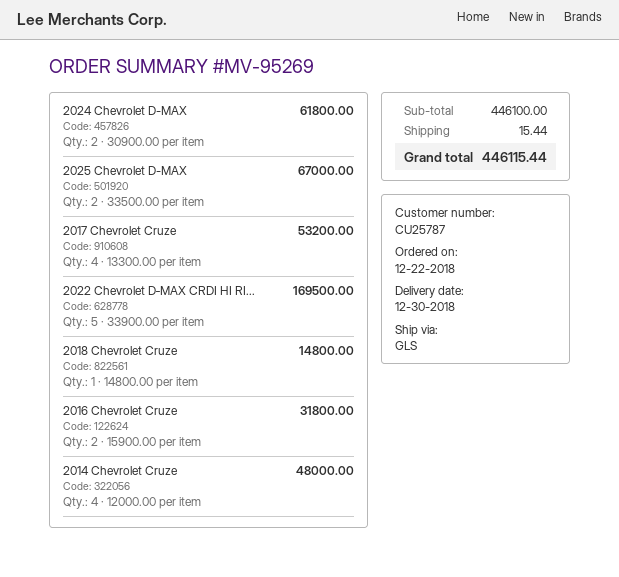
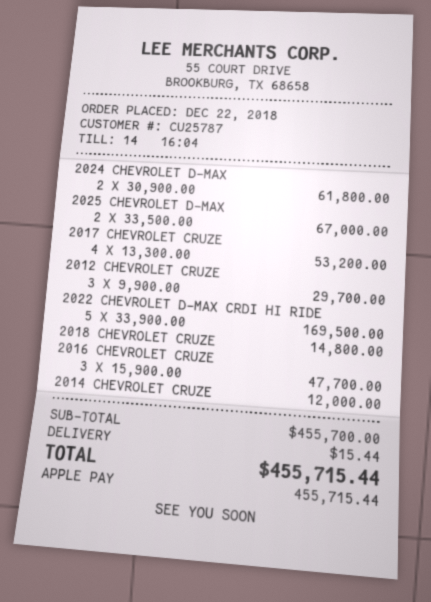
2016 Chevrolet Cruze: 2 x 15900.00 = 31800.00 -> 3 x 15900.00 = 47700.00
2014 Chevrolet Cruze: 4 x 12000.00 = 48000.00 -> 1 x 12000.00 = 12000.00
2012 CHEVROLET CRUZE: none -> 3 x 9900.00 = 29700.00
subtotal: 446100.00 -> 455700.00
total: 446115.44 -> 455715.44

